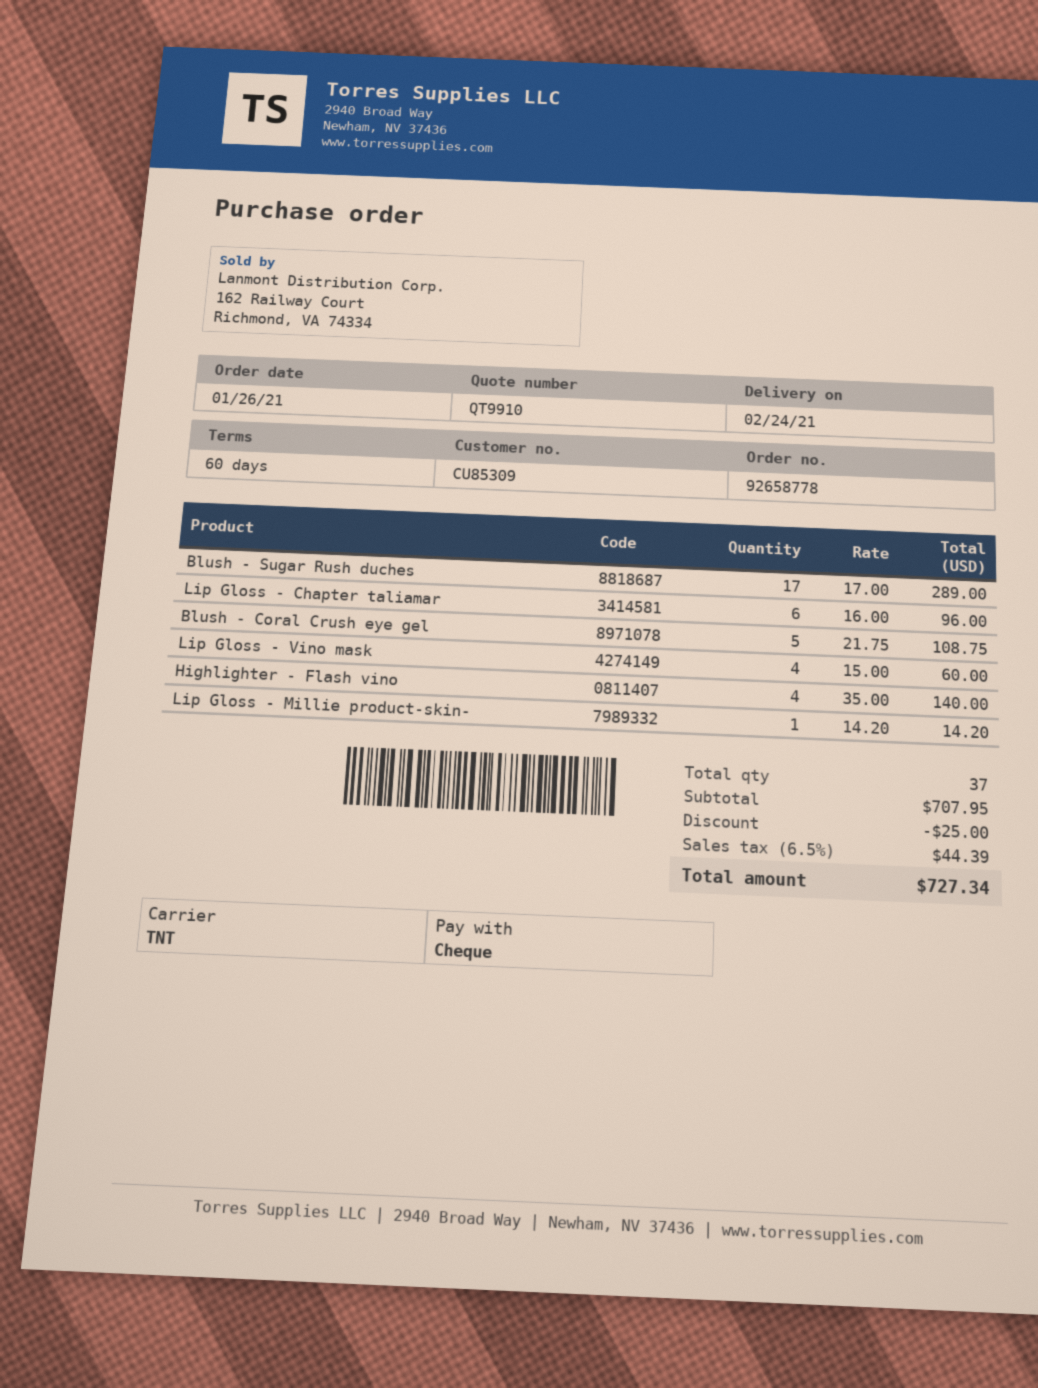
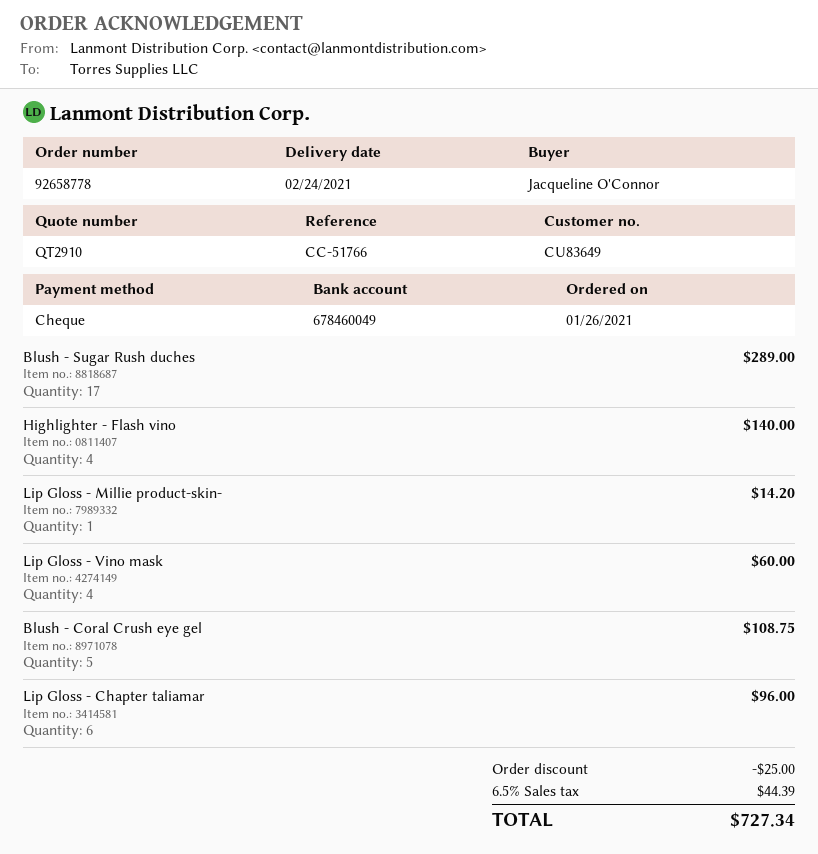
quote number: QT9910 -> QT2910
customer number: CU85309 -> CU83649

